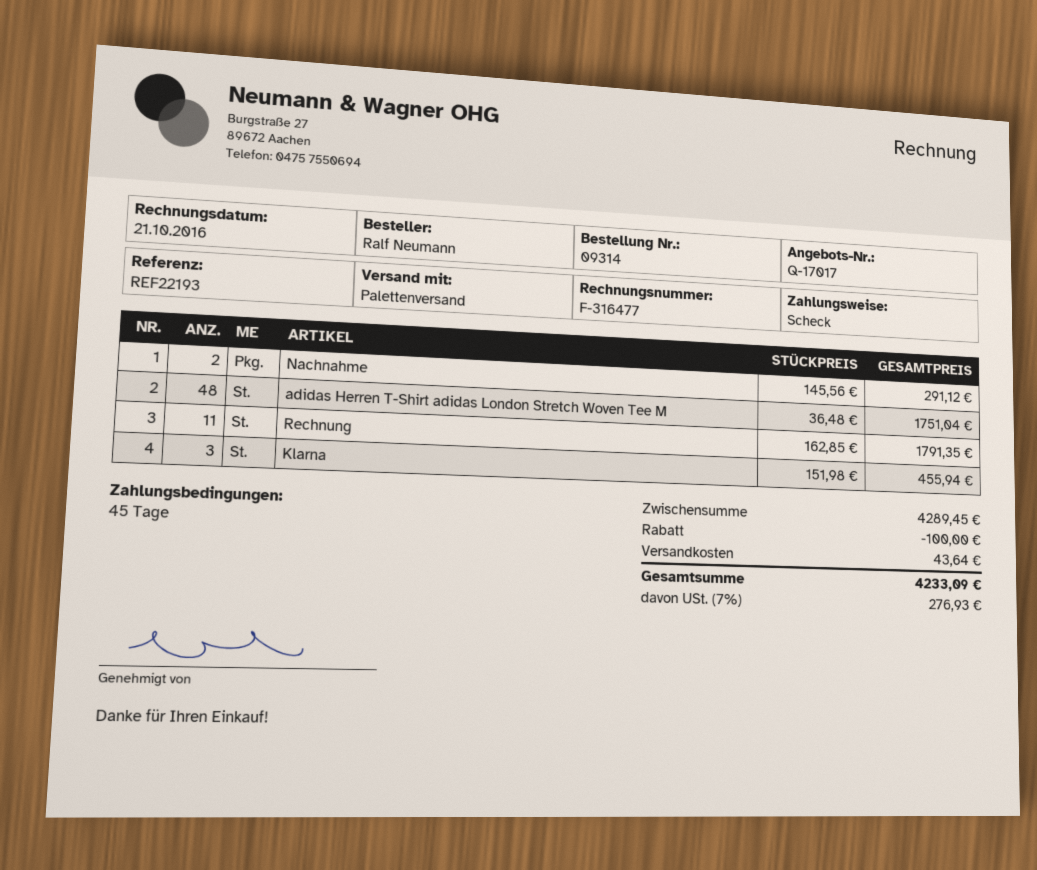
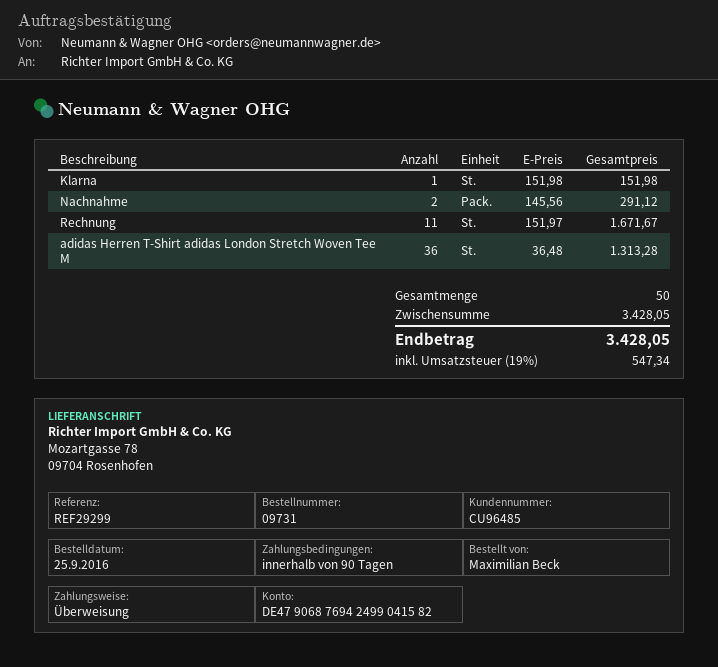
order number: 09314 -> 09731
payment terms: 45 days -> 90 days
reference: REF22193 -> REF29299
ordered by: Ralf Neumann -> Maximilian Beck
payment method: cheque -> bank transfer
adidas Herren T-Shirt adidas London Stretch Woven Tee M: 48 x 36.48 = 1751.04 -> 36 x 36.48 = 1313.28
Rechnung: 11 x 162.85 = 1791.35 -> 11 x 151.97 = 1671.67
Klarna: 3 x 151.98 = 455.94 -> 1 x 151.98 = 151.98
subtotal: 4289.45 -> 3428.05
discount: 100.00 -> none
shipping: 43.64 -> none
tax: 7% = 276.93 -> 19% = 547.34
total: 4233.09 -> 3428.05

